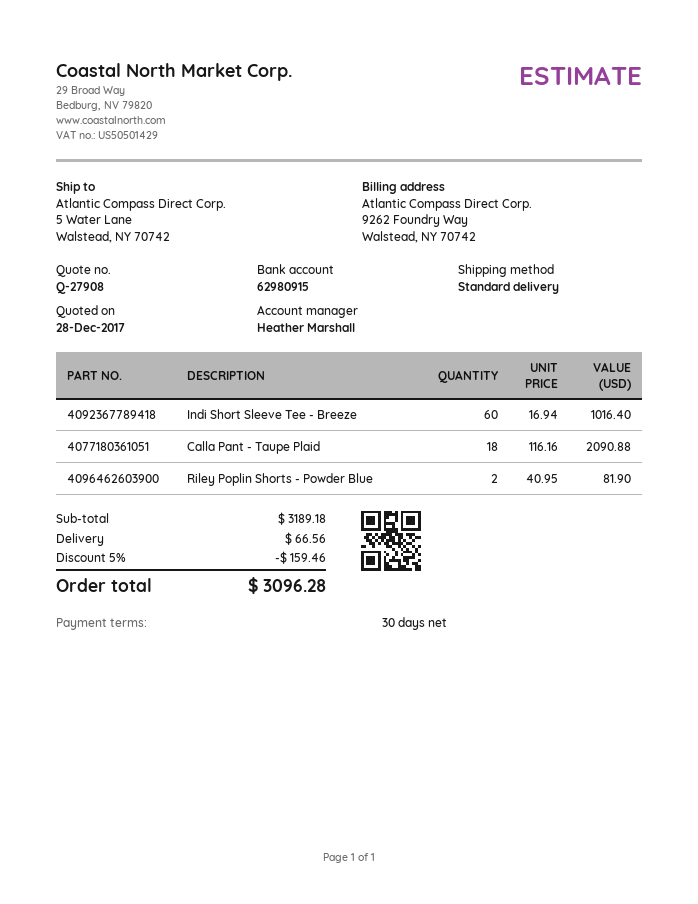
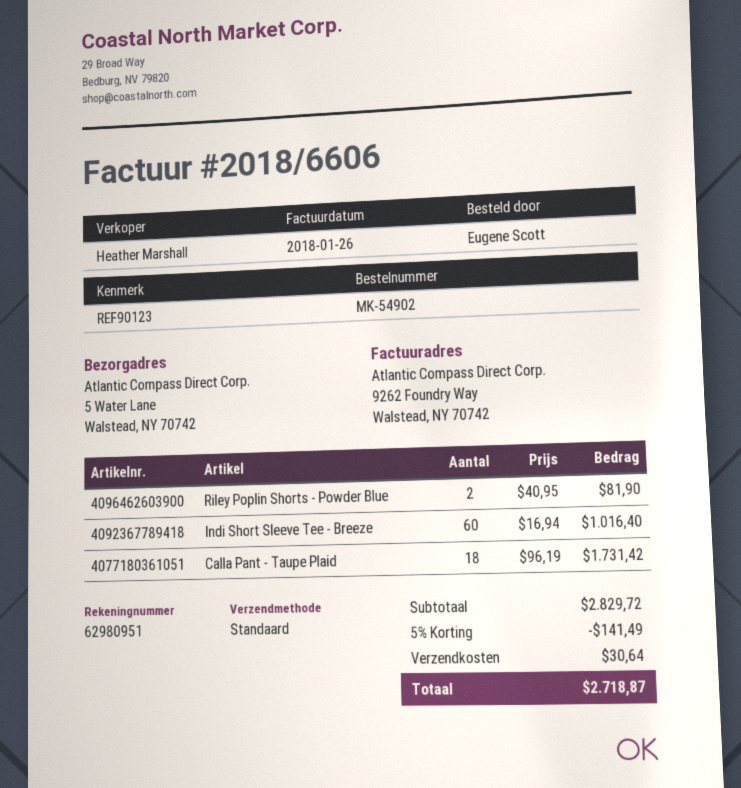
bank account: 62980915 -> 62980951
Calla Pant - Taupe Plaid: 18 x 116.16 = 2090.88 -> 18 x 96.19 = 1731.42
subtotal: 3189.18 -> 2829.72
discount: 5% = 159.46 -> 5% = 141.49
shipping: 66.56 -> 30.64
total: 3096.28 -> 2718.87

